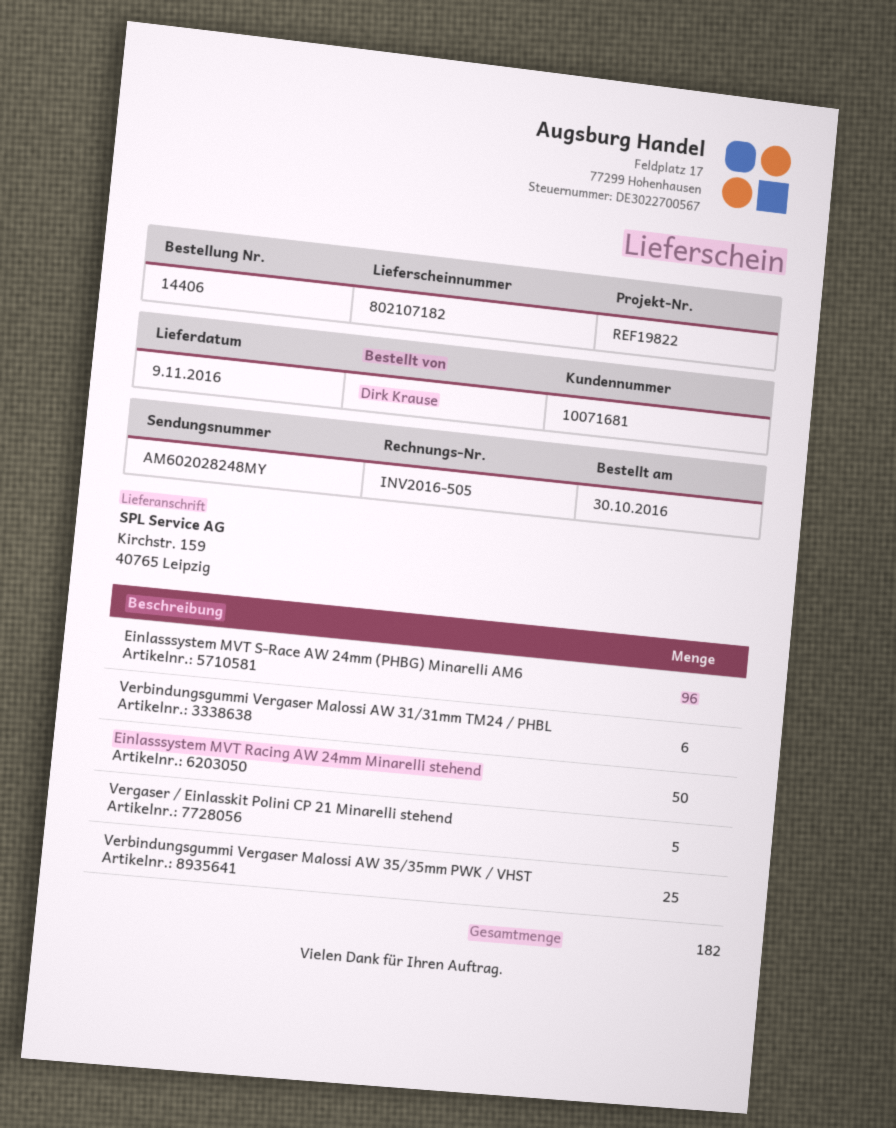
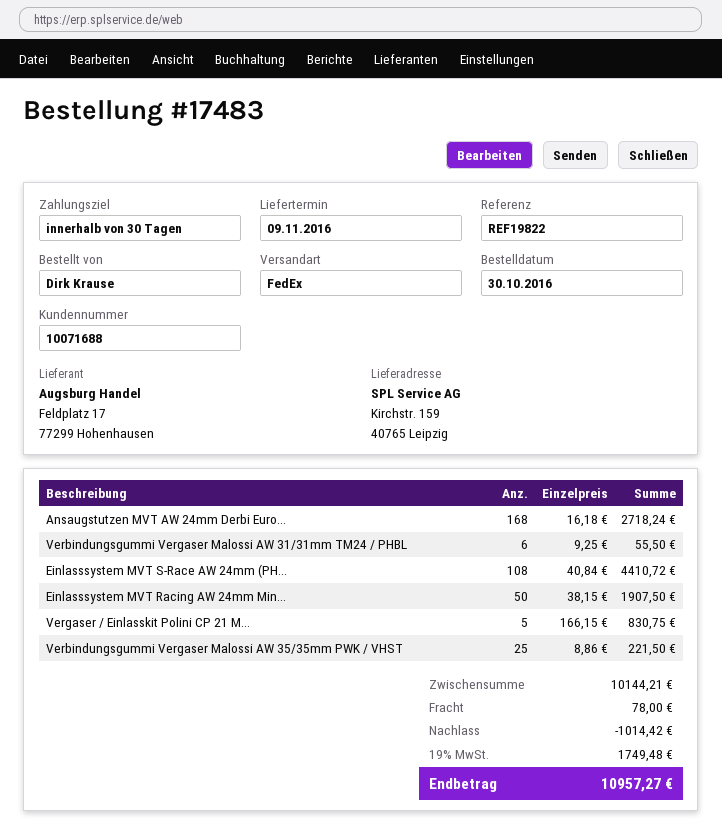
order number: 14406 -> 17483
customer number: 10071681 -> 10071688
Einlasssystem MVT S-Race AW 24mm (PHBG) Minarelli AM6: 96 -> 108
Ansaugstutzen MVT AW 24mm Derbi Euro...: none -> 168

